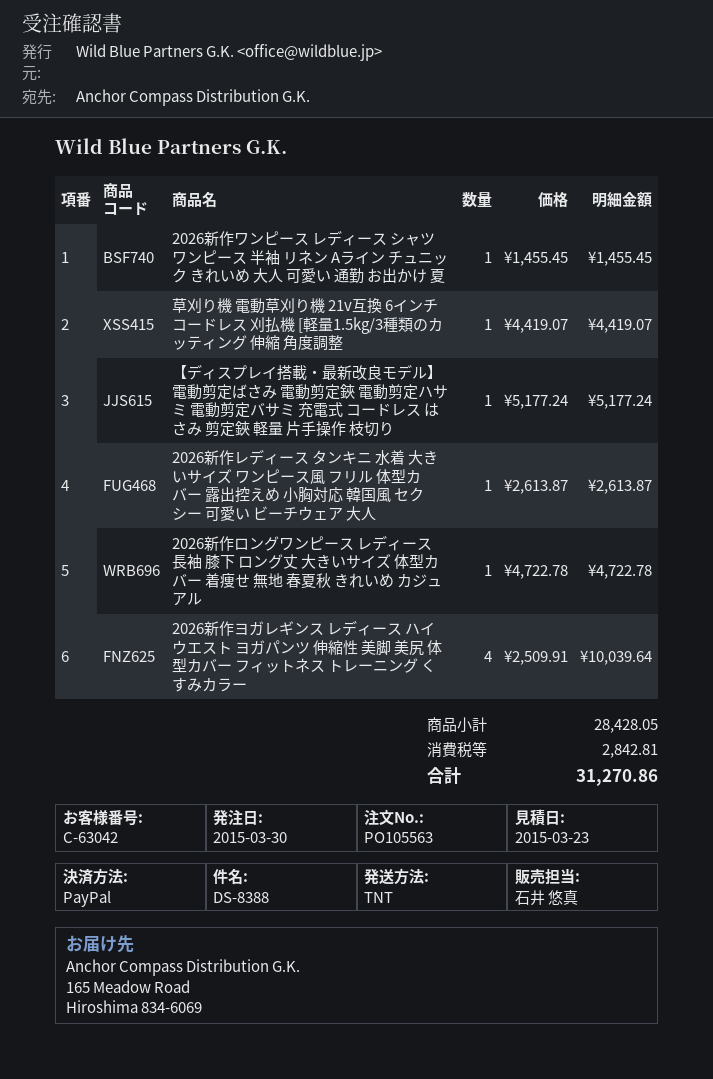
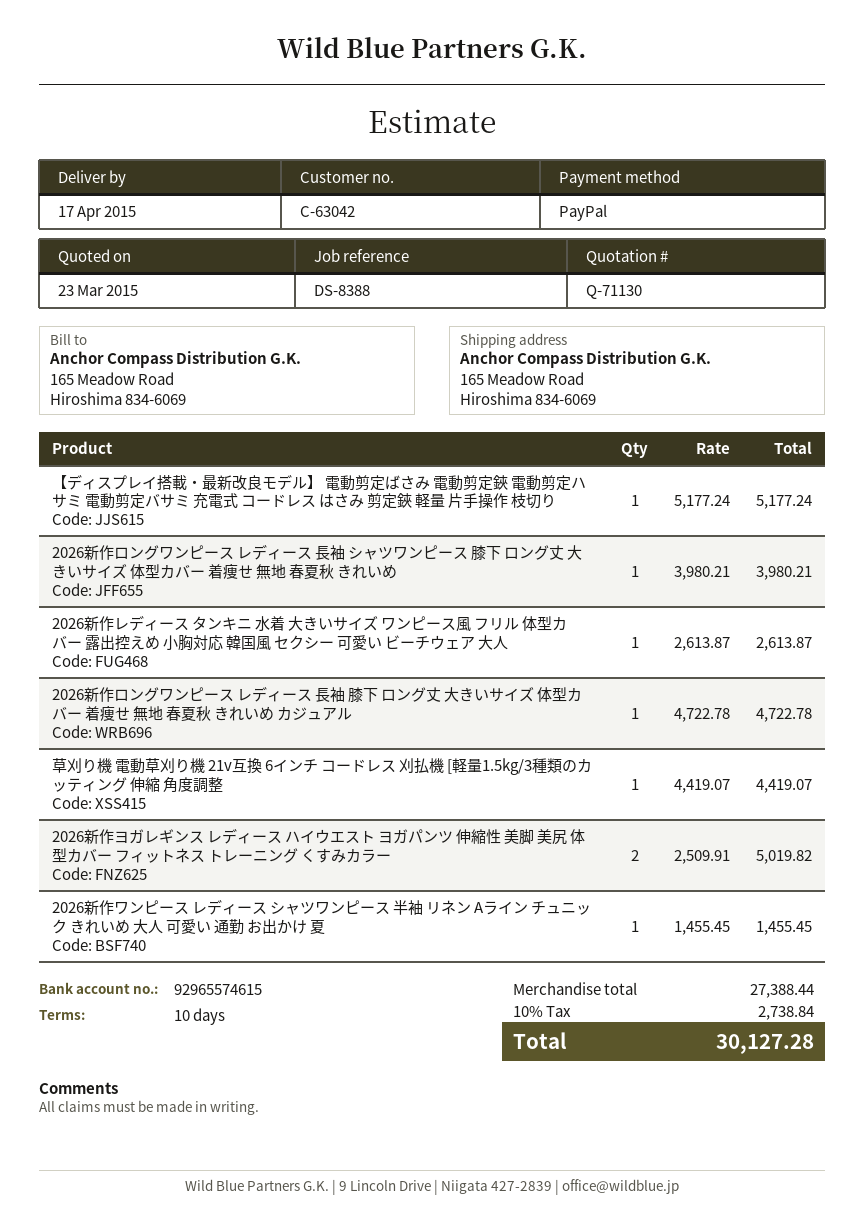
2026新作ヨガレギンス レディース ハイウエスト ヨガパンツ 伸縮性 美脚 美尻 体型カバー フィットネス トレーニング くすみカラー: 4 x 2509.91 = 10039.64 -> 2 x 2509.91 = 5019.82
2026新作ロングワンピース レディース 長袖 シャツワンピース 膝下 ロング丈 大きいサイズ 体型カバー 着痩せ 無地 春夏秋 きれいめ: none -> 1 x 3980.21 = 3980.21
subtotal: 28428.05 -> 27388.44
tax: 2842.81 -> 2738.84
total: 31270.86 -> 30127.28

